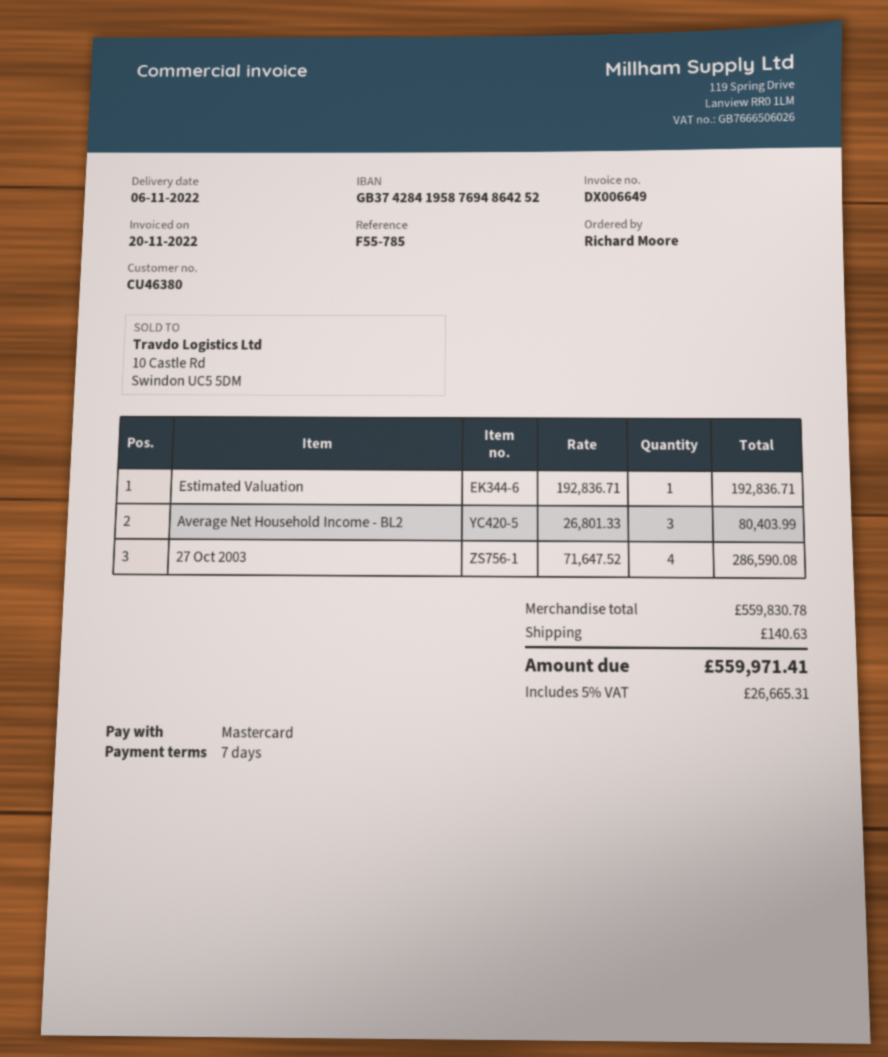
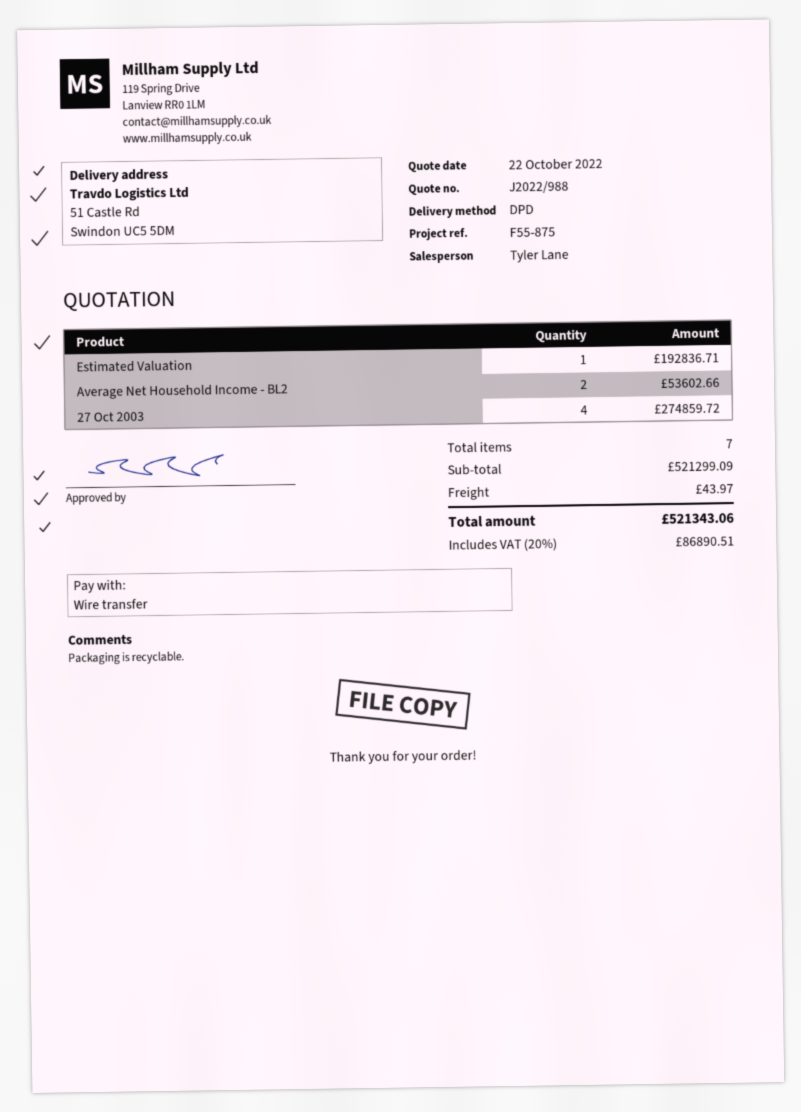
reference: F55-785 -> F55-875
payment method: Mastercard -> bank transfer
Average Net Household Income - BL2: 3 for 80403.99 -> 2 for 53602.66
27 Oct 2003: 4 for 286590.08 -> 4 for 274859.72
subtotal: 559830.78 -> 521299.09
shipping: 140.63 -> 43.97
tax: 5% = 26665.31 -> 20% = 86890.51
total: 559971.41 -> 521343.06

